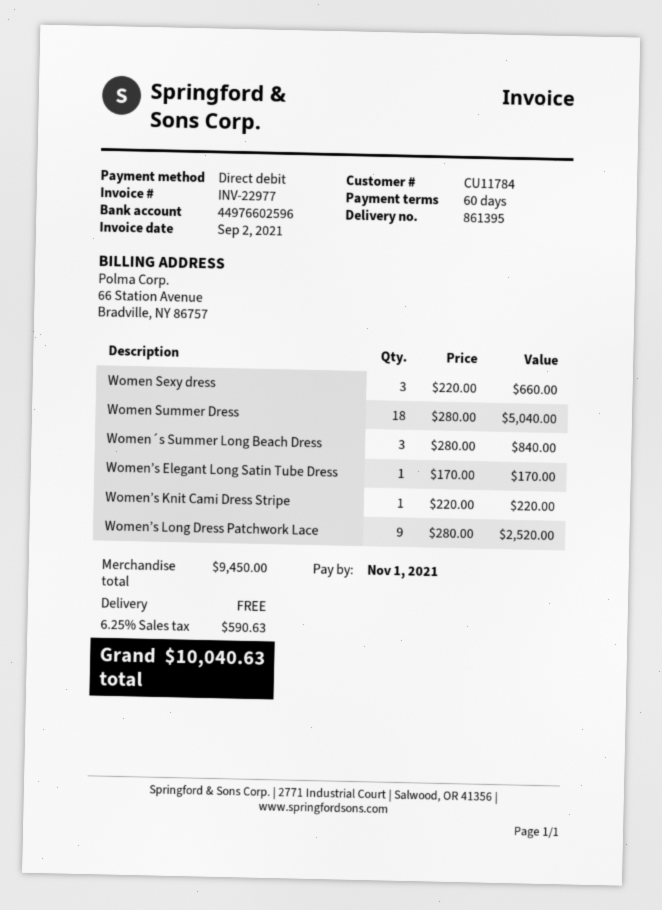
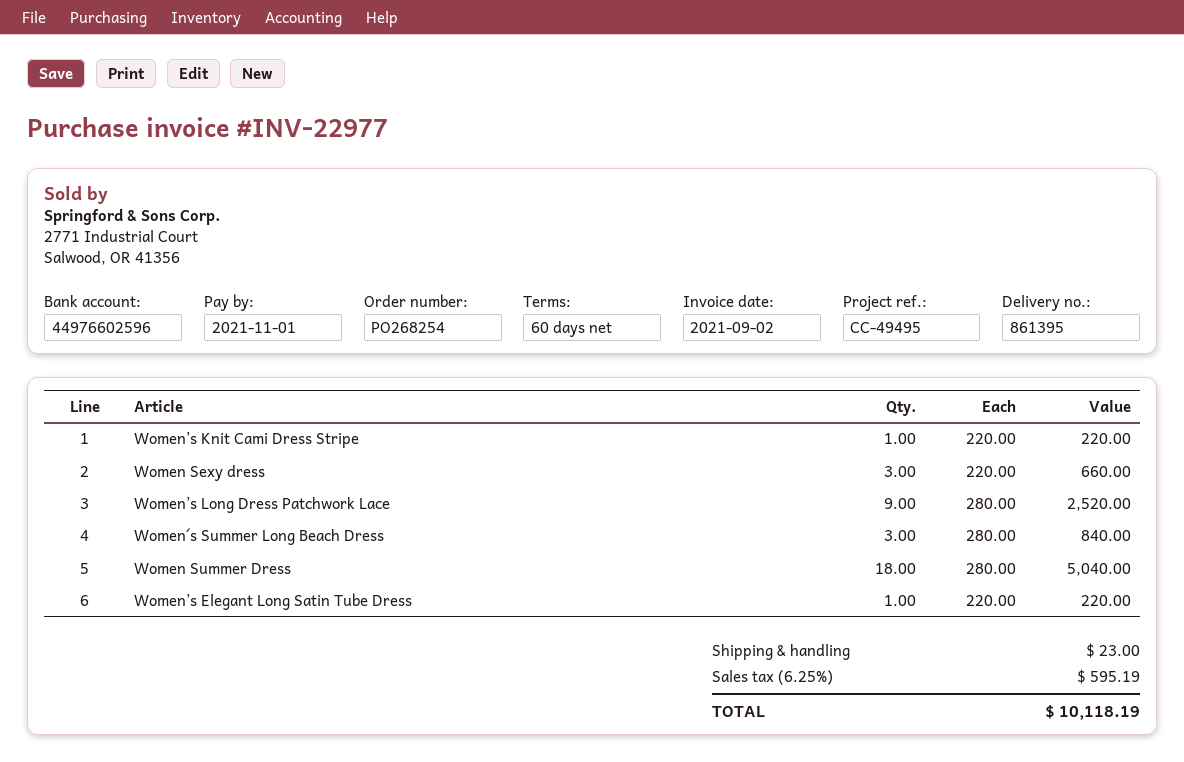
Women’s Elegant Long Satin Tube Dress: 1 x 170.00 = 170.00 -> 1 x 220.00 = 220.00
shipping: 0.00 -> 23.00
tax: 6.25% = 590.63 -> 6.25% = 595.19
total: 10040.63 -> 10118.19

